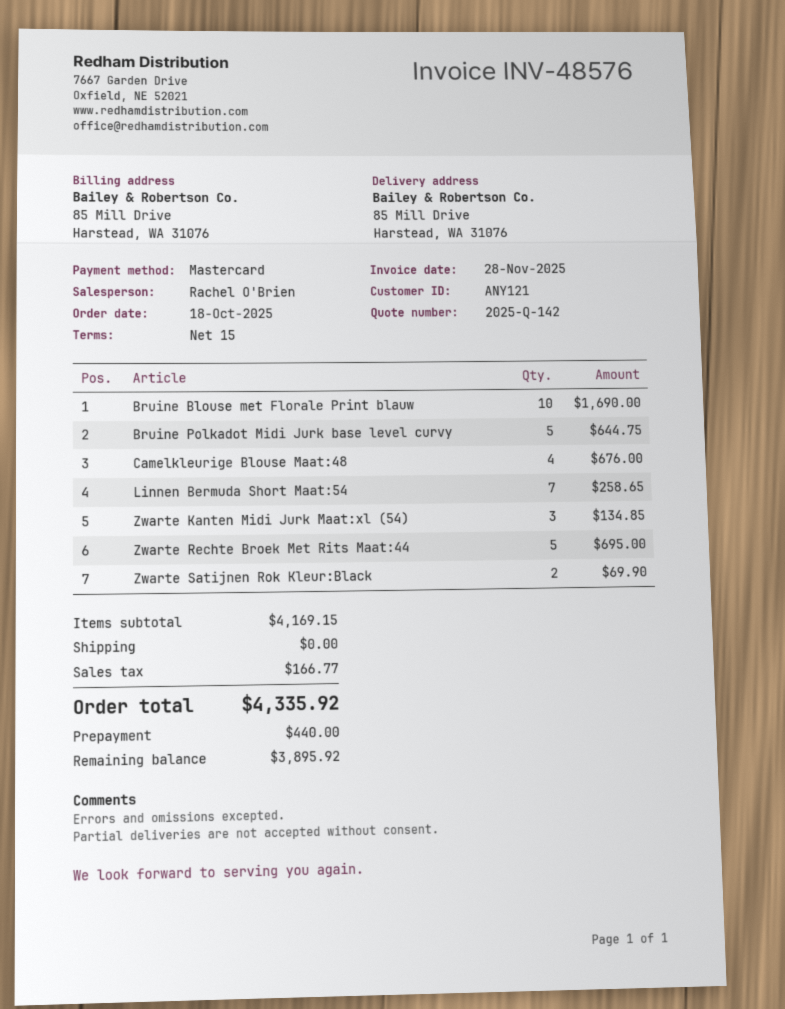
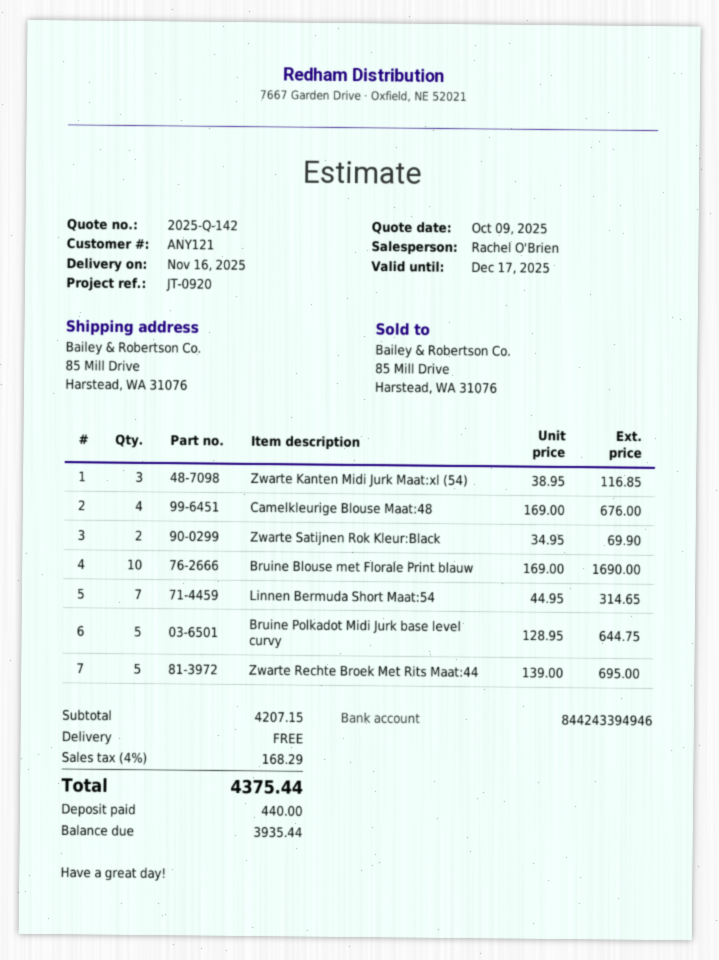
Linnen Bermuda Short Maat:54: 7 for 258.65 -> 7 for 314.65
Zwarte Kanten Midi Jurk Maat:xl (54): 3 for 134.85 -> 3 for 116.85
subtotal: 4169.15 -> 4207.15
tax: 166.77 -> 168.29
total: 4335.92 -> 4375.44
balance: 3895.92 -> 3935.44

